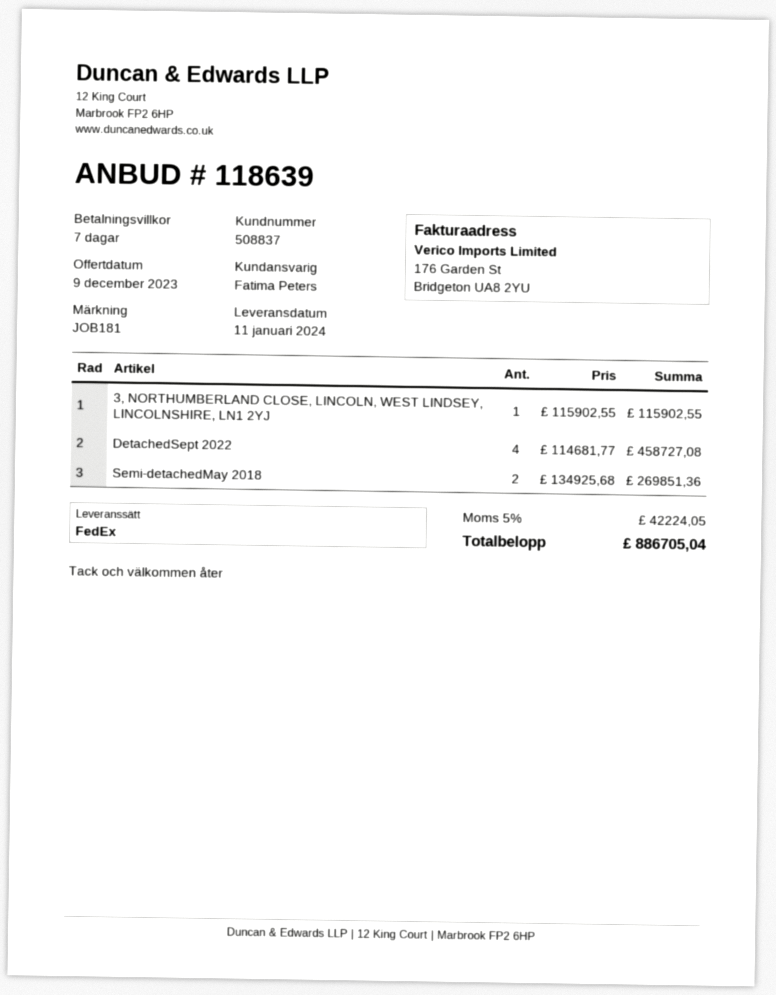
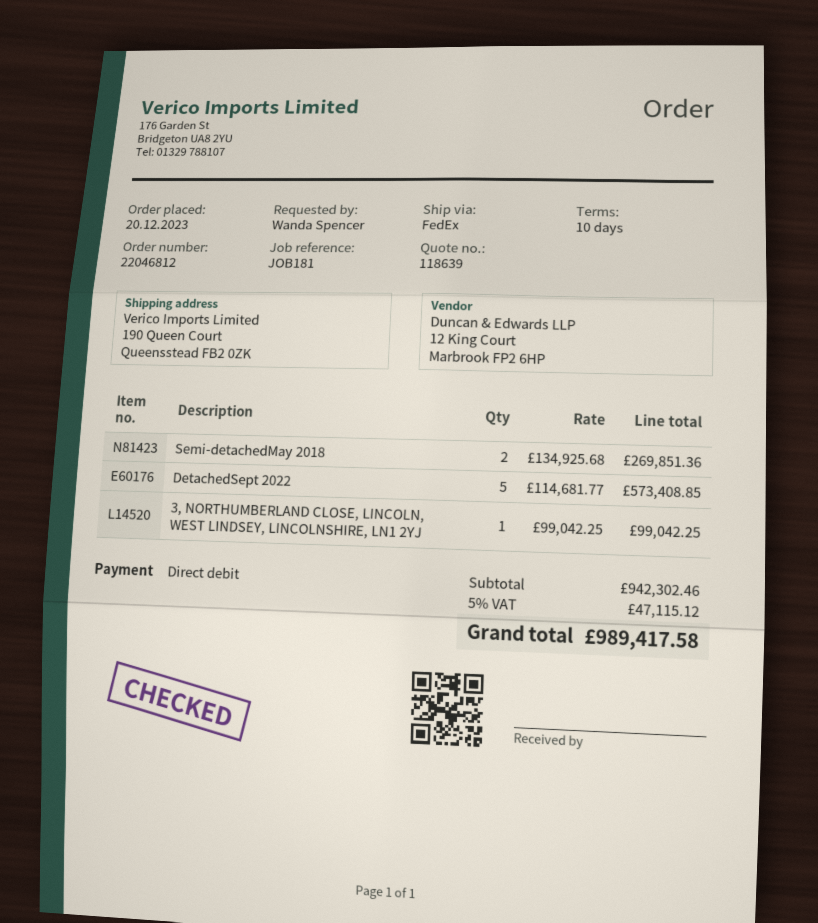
payment terms: 7 days -> 10 days
3, NORTHUMBERLAND CLOSE, LINCOLN, WEST LINDSEY, LINCOLNSHIRE, LN1 2YJ: 1 x 115902.55 = 115902.55 -> 1 x 99042.25 = 99042.25
DetachedSept 2022: 4 x 114681.77 = 458727.08 -> 5 x 114681.77 = 573408.85
tax: 5% = 42224.05 -> 5% = 47115.12
total: 886705.04 -> 989417.58

